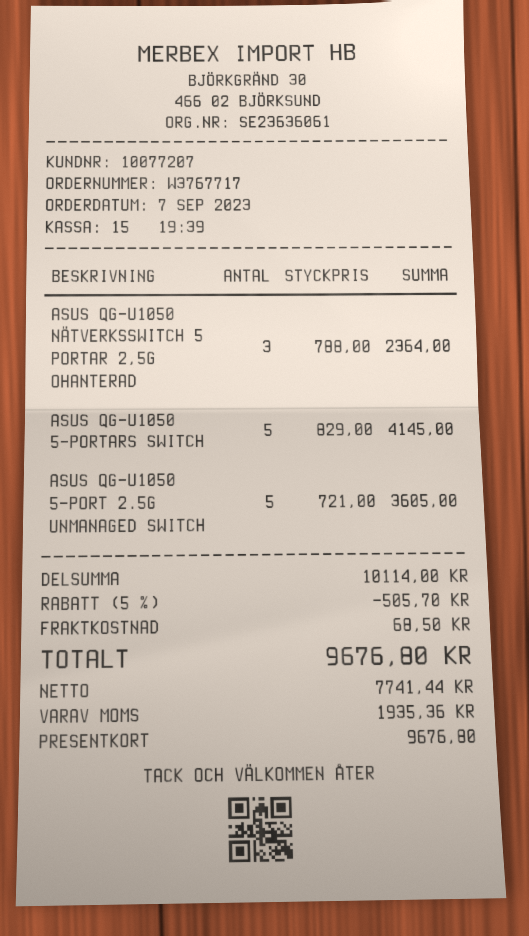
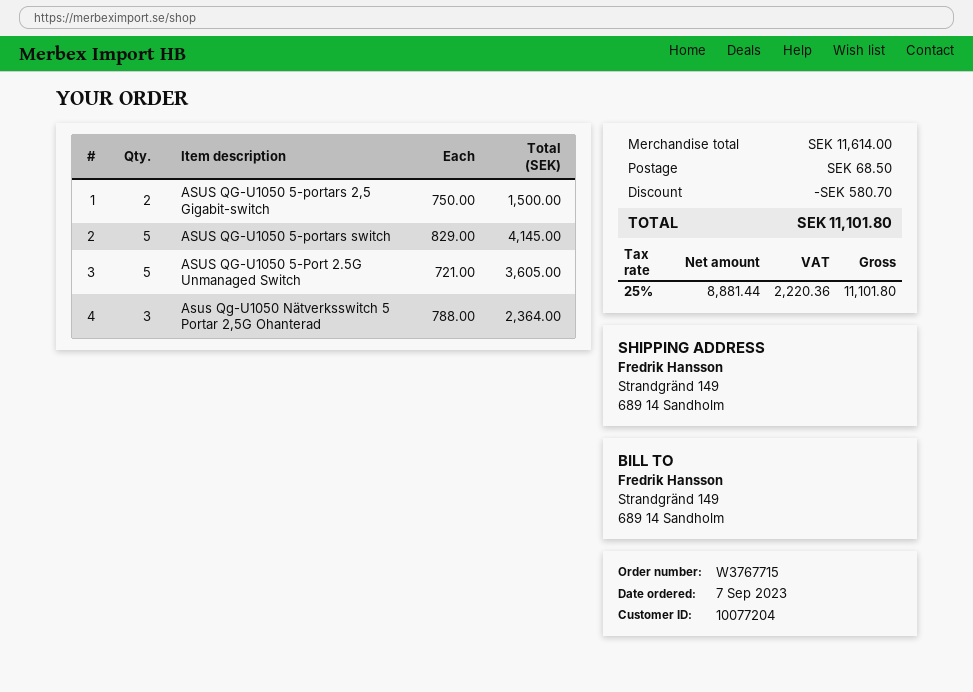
order number: W3767717 -> W3767715
customer number: 10077207 -> 10077204
ASUS QG-U1050 5-portars 2,5 Gigabit-switch: none -> 2 x 750.00 = 1500.00
subtotal: 10114.00 -> 11614.00
discount: 505.70 -> 580.70
net: 7741.44 -> 8881.44
tax: 1935.36 -> 2220.36
total: 9676.80 -> 11101.80

